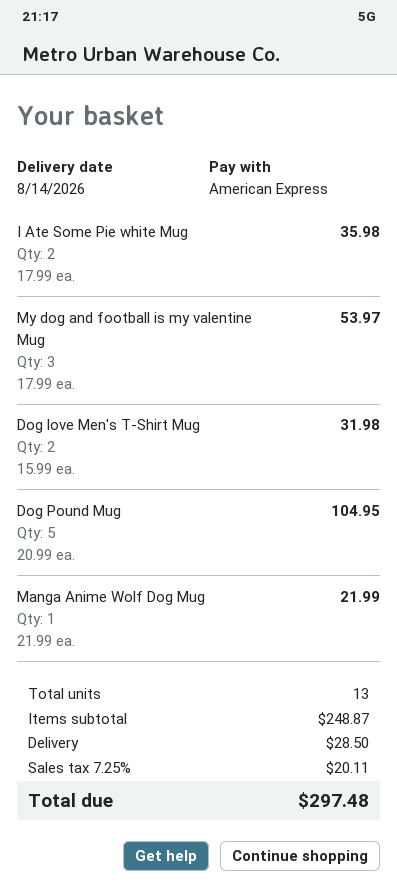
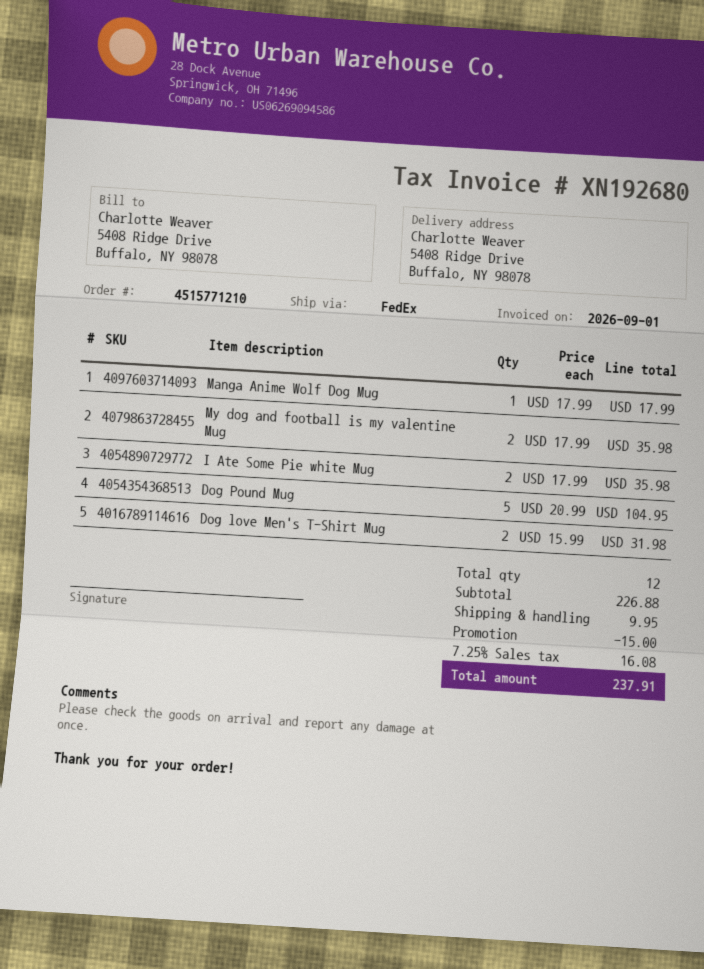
My dog and football is my valentine Mug: 3 x 17.99 = 53.97 -> 2 x 17.99 = 35.98
Manga Anime Wolf Dog Mug: 1 x 21.99 = 21.99 -> 1 x 17.99 = 17.99
total quantity: 13 -> 12
subtotal: 248.87 -> 226.88
discount: none -> 15.00
shipping: 28.50 -> 9.95
tax: 7.25% = 20.11 -> 7.25% = 16.08
total: 297.48 -> 237.91

